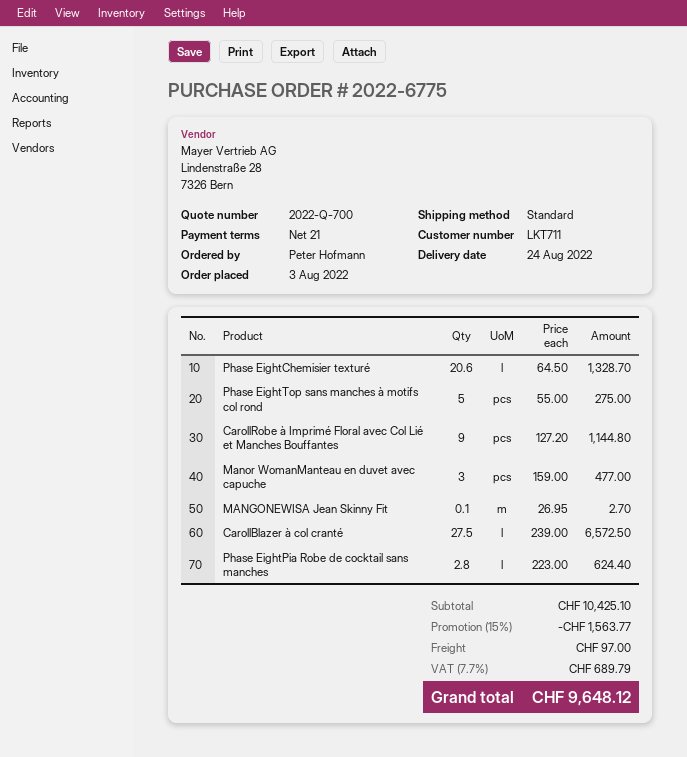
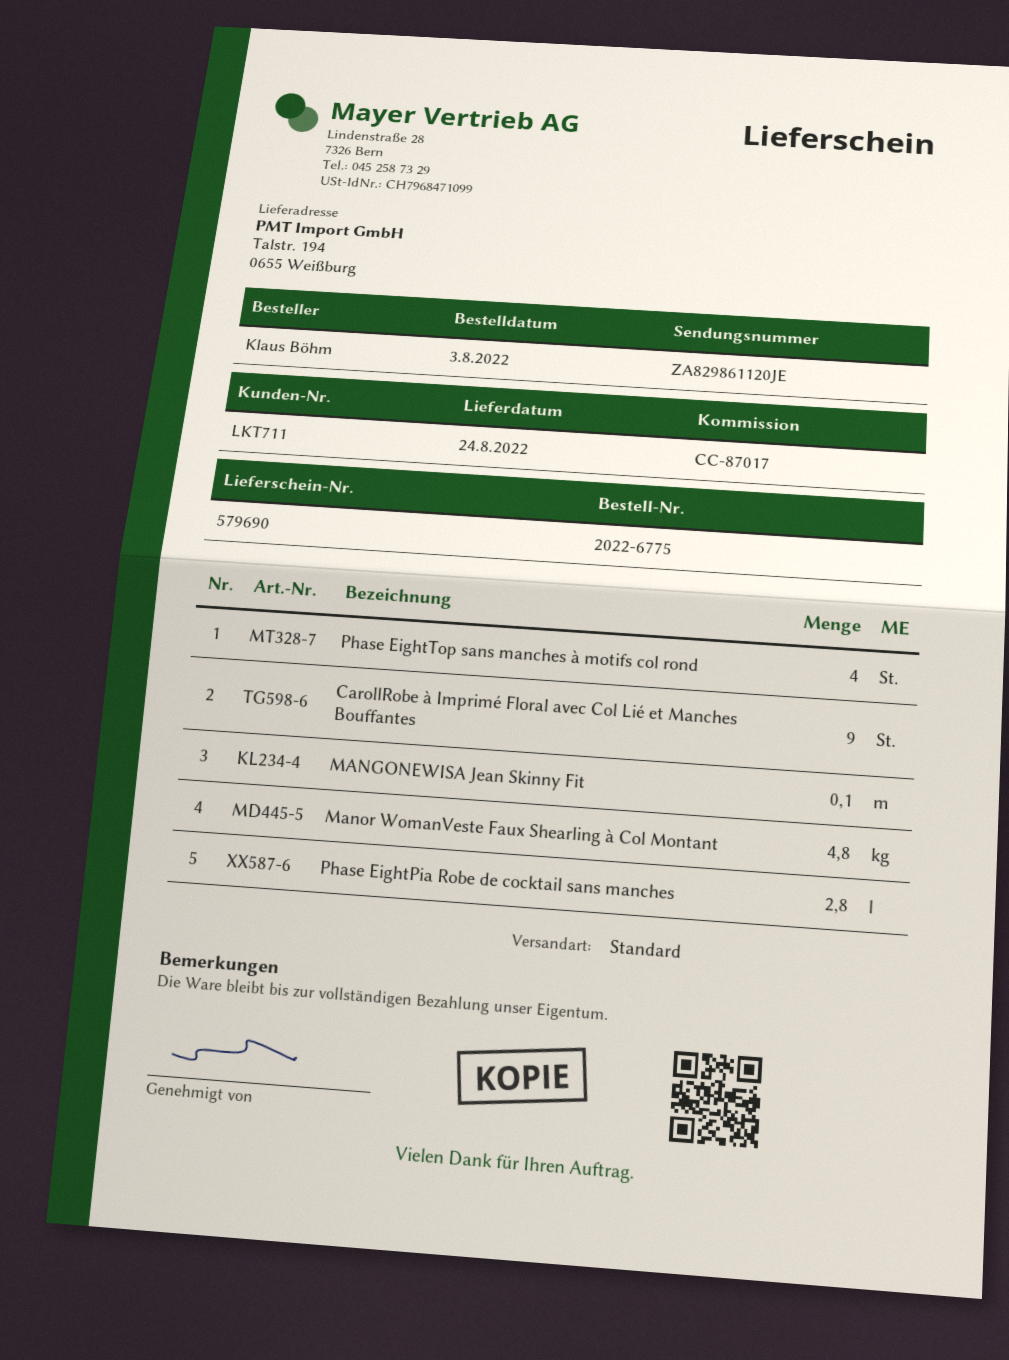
ordered by: Peter Hofmann -> Klaus Böhm
Phase EightChemisier texturé: 20.6 -> none
Phase EightTop sans manches à motifs col rond: 5 -> 4
Manor WomanManteau en duvet avec capuche: 3 -> none
CarollBlazer à col cranté: 27.5 -> none
Manor WomanVeste Faux Shearling à Col Montant: none -> 4.8

